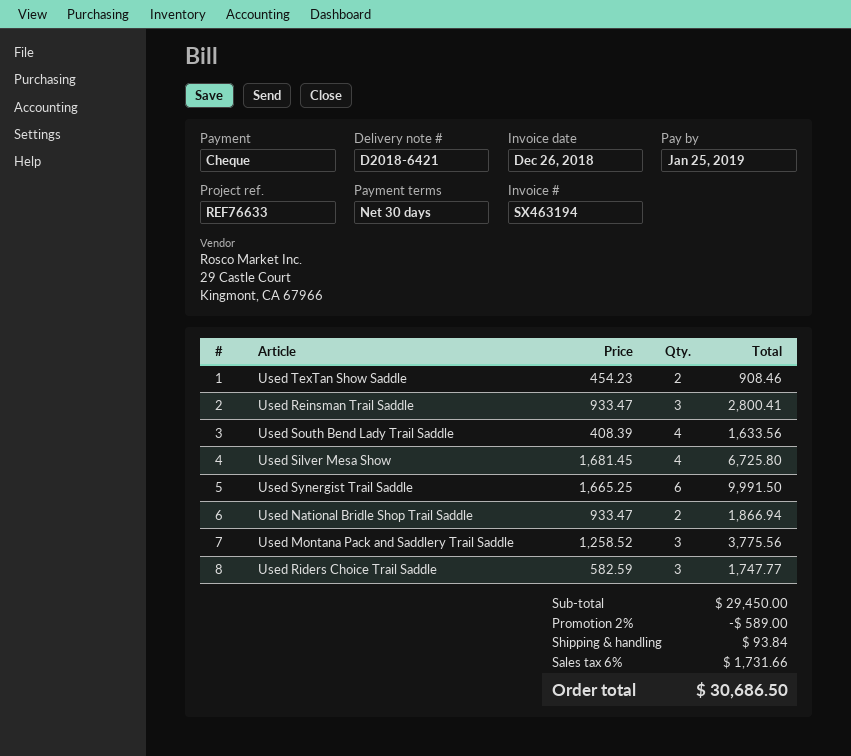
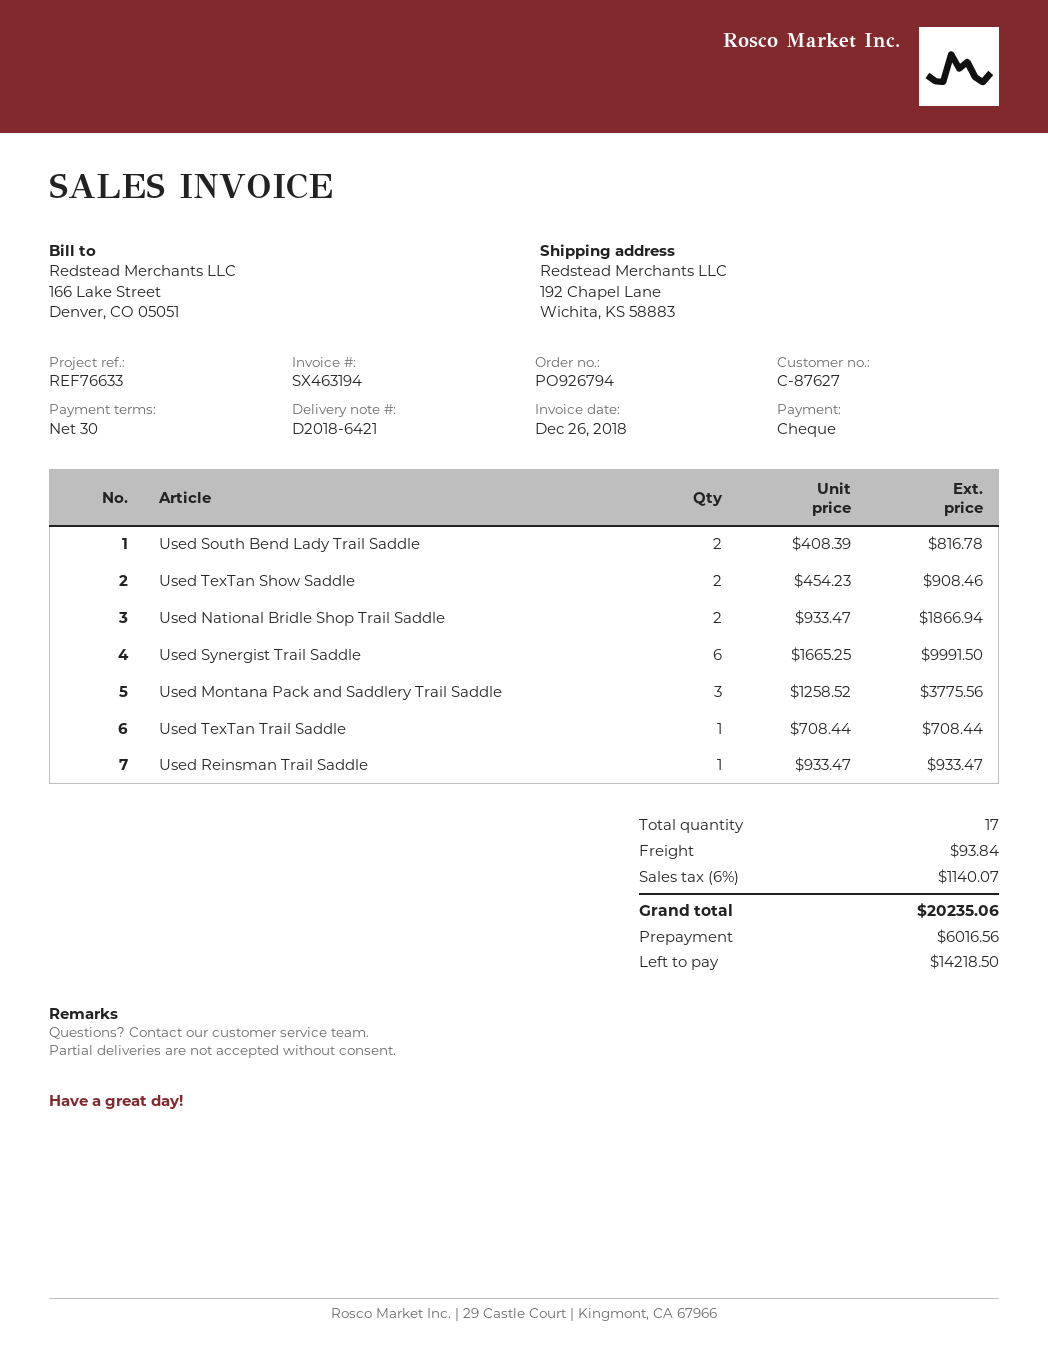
Used Reinsman Trail Saddle: 3 x 933.47 = 2800.41 -> 1 x 933.47 = 933.47
Used South Bend Lady Trail Saddle: 4 x 408.39 = 1633.56 -> 2 x 408.39 = 816.78
Used Silver Mesa Show: 4 x 1681.45 = 6725.80 -> none
Used Riders Choice Trail Saddle: 3 x 582.59 = 1747.77 -> none
Used TexTan Trail Saddle: none -> 1 x 708.44 = 708.44
discount: 2% = 589.00 -> none
tax: 6% = 1731.66 -> 6% = 1140.07
total: 30686.50 -> 20235.06

